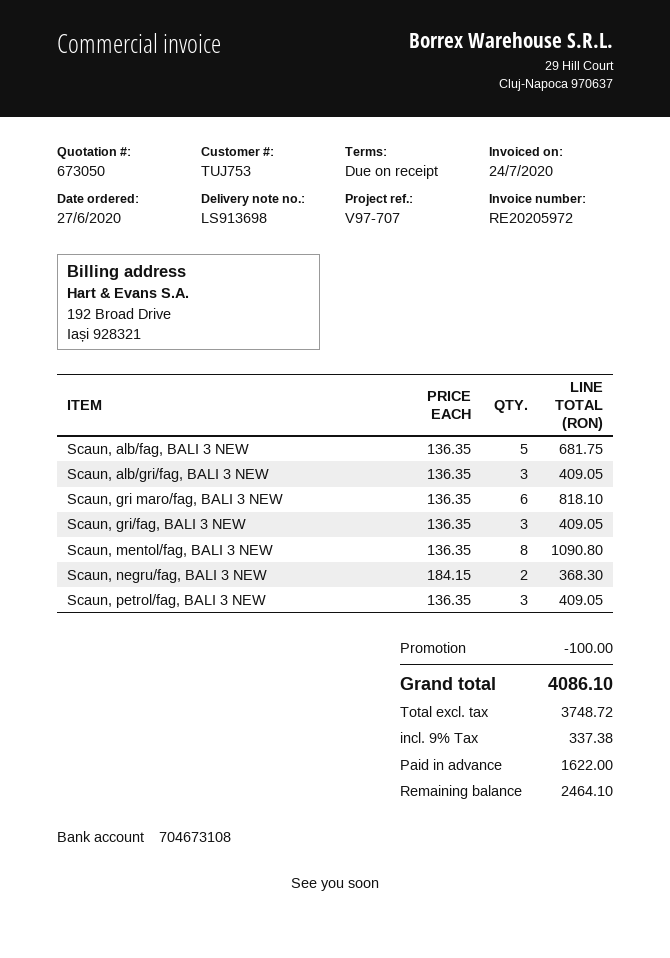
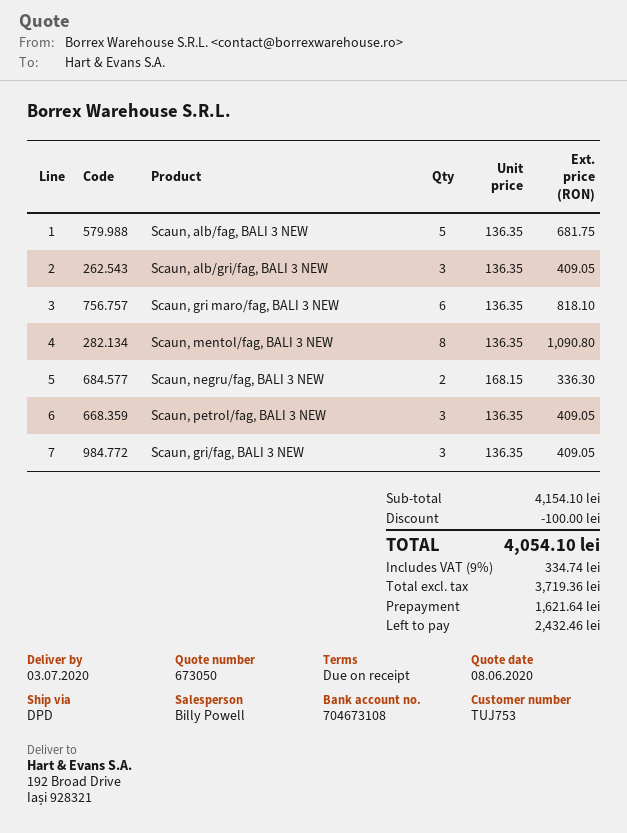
Scaun, negru/fag, BALI 3 NEW: 2 x 184.15 = 368.30 -> 2 x 168.15 = 336.30
net: 3748.72 -> 3719.36
tax: 9% = 337.38 -> 9% = 334.74
total: 4086.10 -> 4054.10
deposit: 1622.00 -> 1621.64
balance: 2464.10 -> 2432.46

